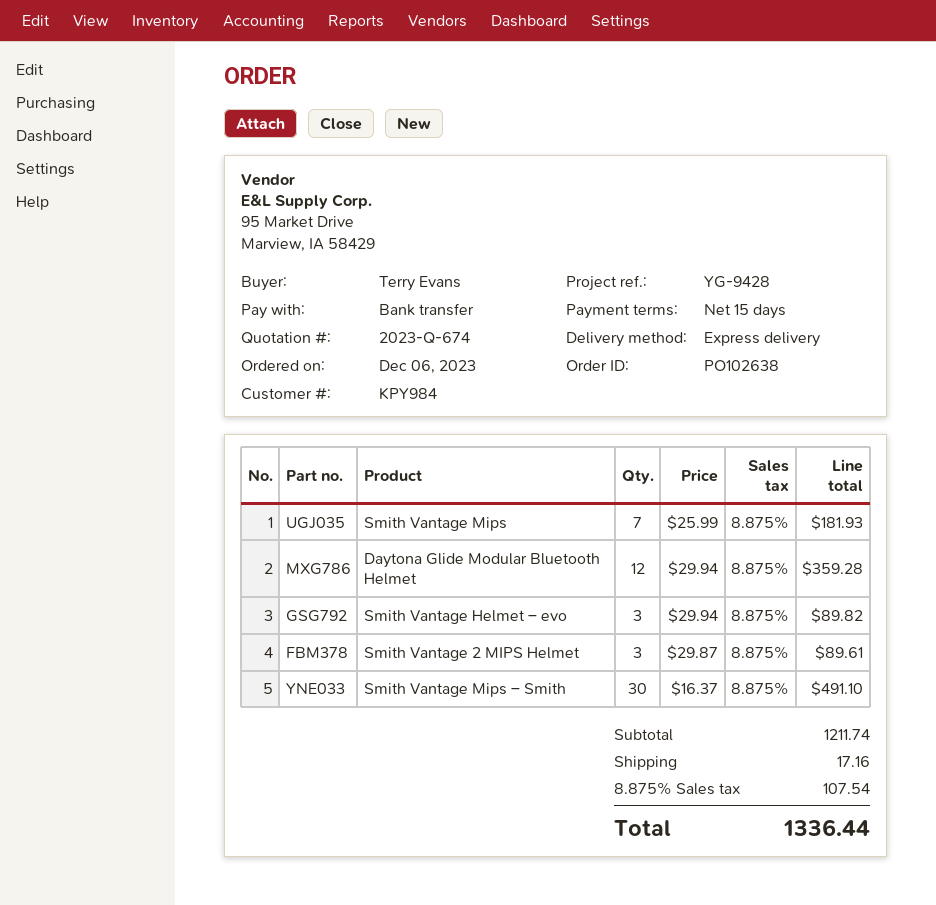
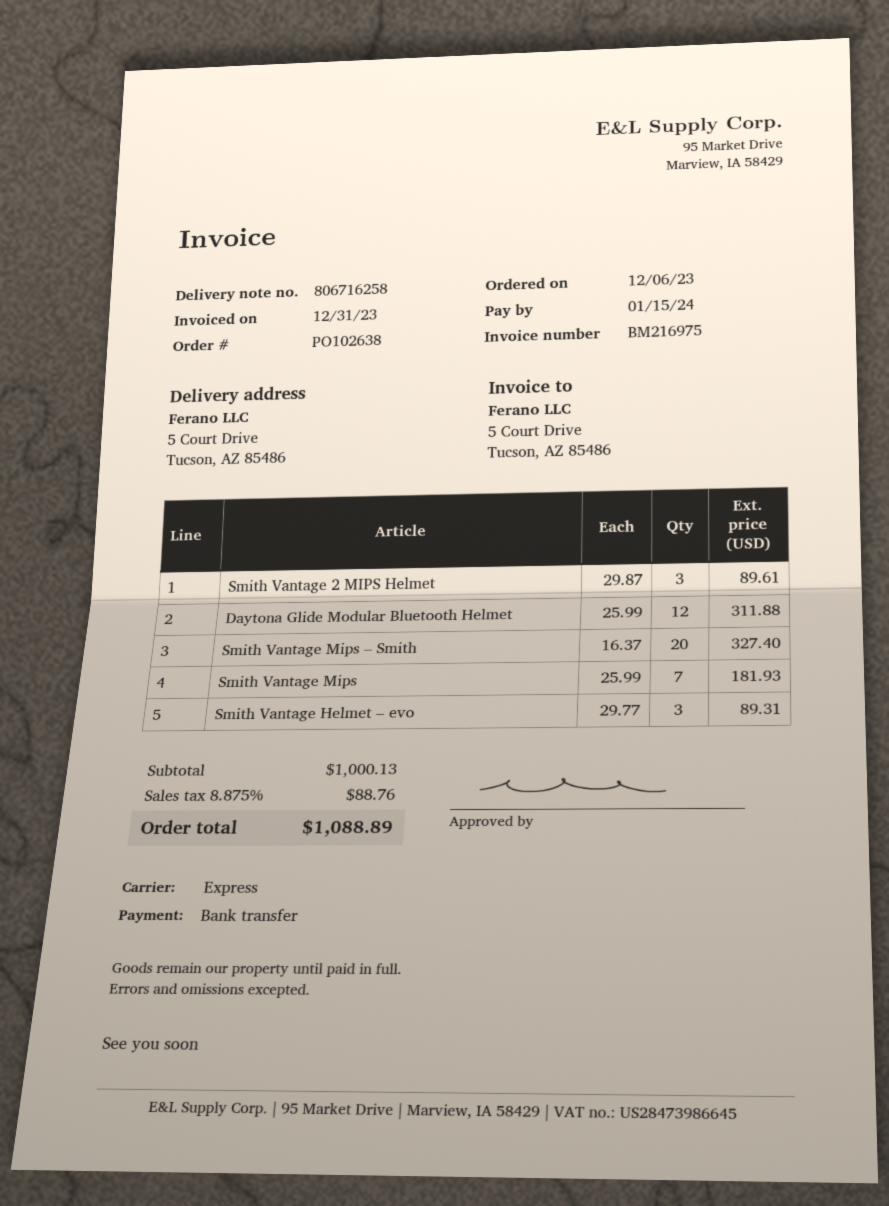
Daytona Glide Modular Bluetooth Helmet: 12 x 29.94 = 359.28 -> 12 x 25.99 = 311.88
Smith Vantage Helmet – evo: 3 x 29.94 = 89.82 -> 3 x 29.77 = 89.31
Smith Vantage Mips – Smith: 30 x 16.37 = 491.10 -> 20 x 16.37 = 327.40
subtotal: 1211.74 -> 1000.13
shipping: 17.16 -> none
tax: 8.875% = 107.54 -> 8.875% = 88.76
total: 1336.44 -> 1088.89

